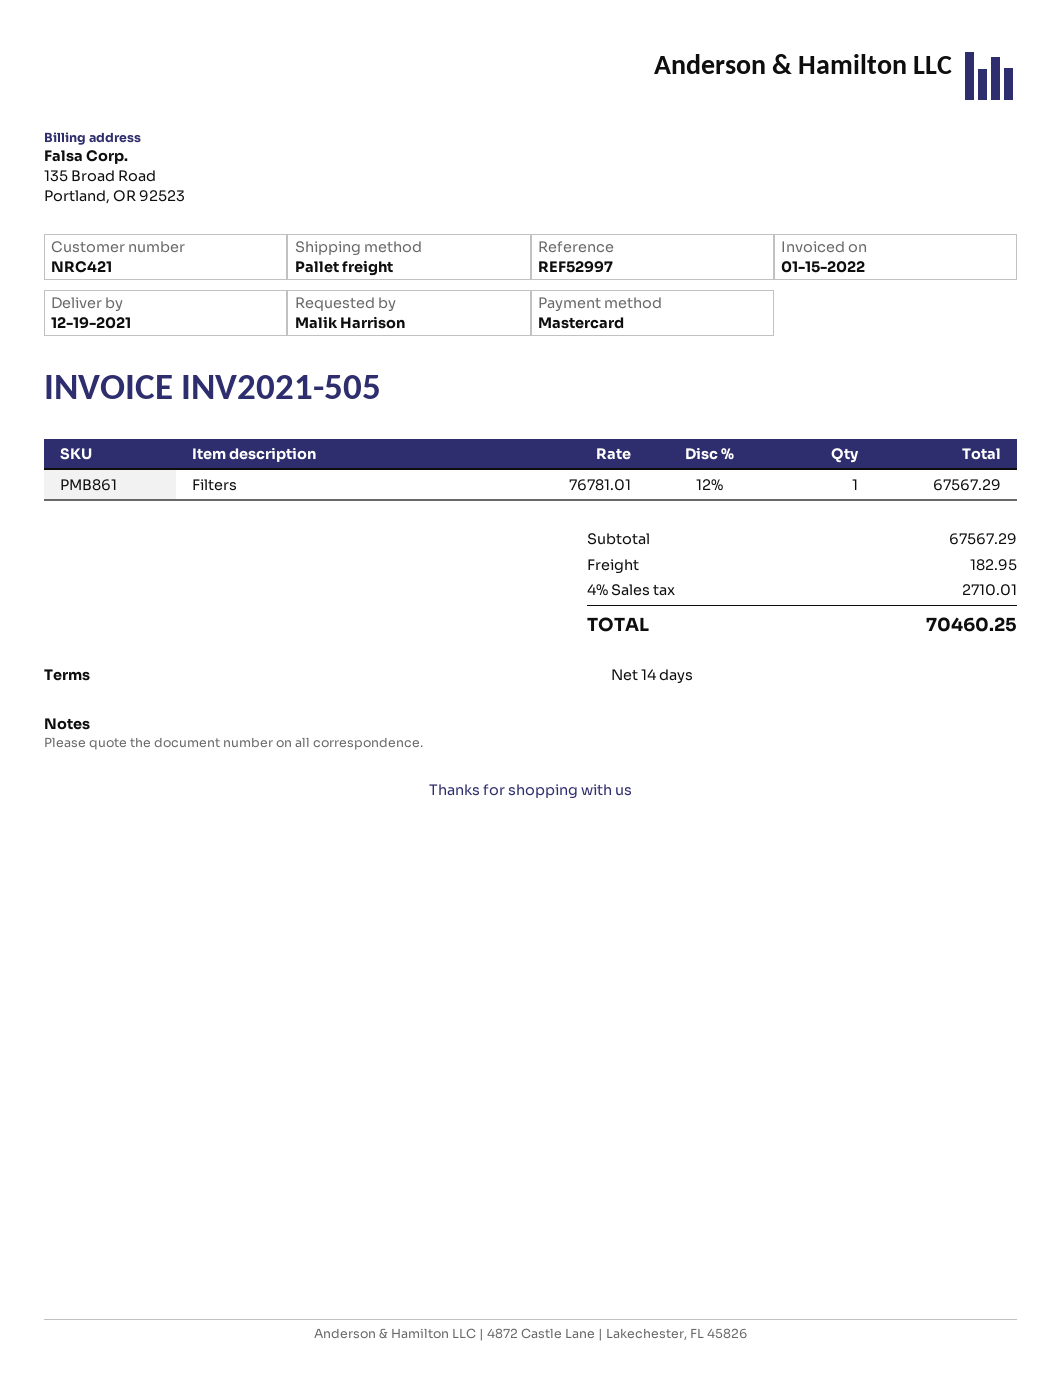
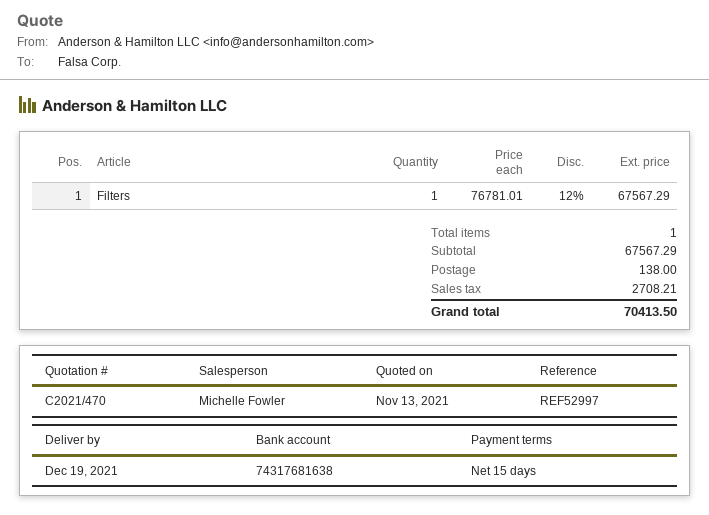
payment terms: 14 days -> 15 days
shipping: 182.95 -> 138.00
tax: 2710.01 -> 2708.21
total: 70460.25 -> 70413.50

